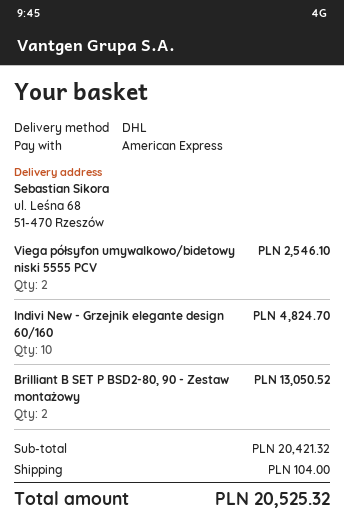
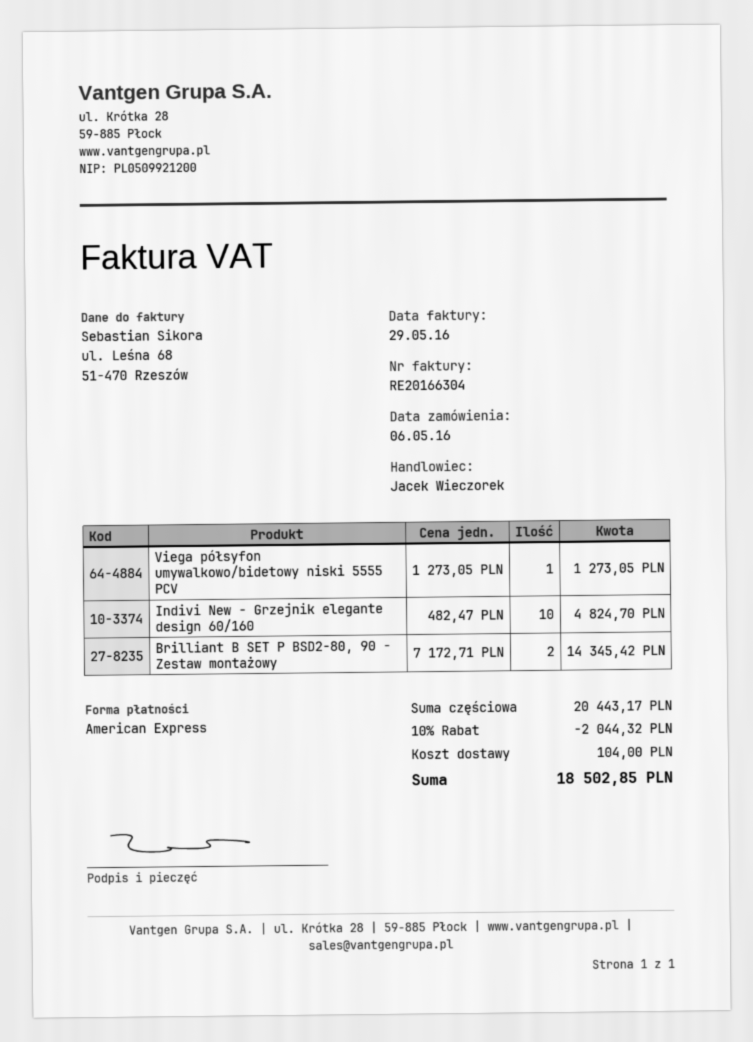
Viega półsyfon umywalkowo/bidetowy niski 5555 PCV: 2 for 2546.10 -> 1 for 1273.05
Brilliant B SET P BSD2-80, 90 - Zestaw montażowy: 2 for 13050.52 -> 2 for 14345.42
subtotal: 20421.32 -> 20443.17
discount: none -> 10% = 2044.32
total: 20525.32 -> 18502.85

